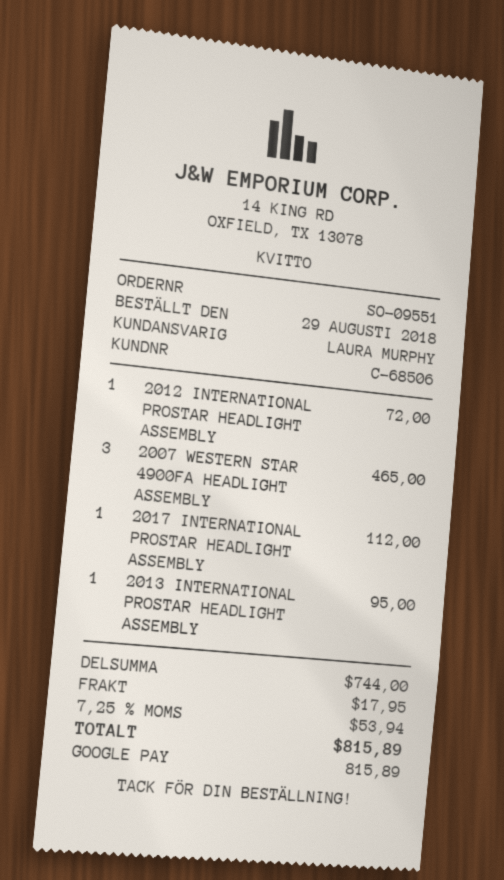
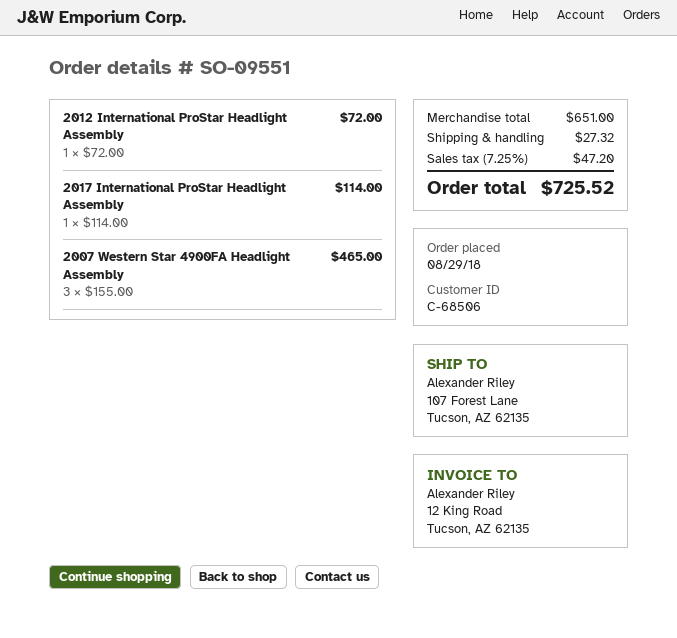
2017 INTERNATIONAL PROSTAR HEADLIGHT ASSEMBLY: 1 for 112.00 -> 1 for 114.00
2013 INTERNATIONAL PROSTAR HEADLIGHT ASSEMBLY: 1 for 95.00 -> none
subtotal: 744.00 -> 651.00
shipping: 17.95 -> 27.32
tax: 7.25% = 53.94 -> 7.25% = 47.20
total: 815.89 -> 725.52

